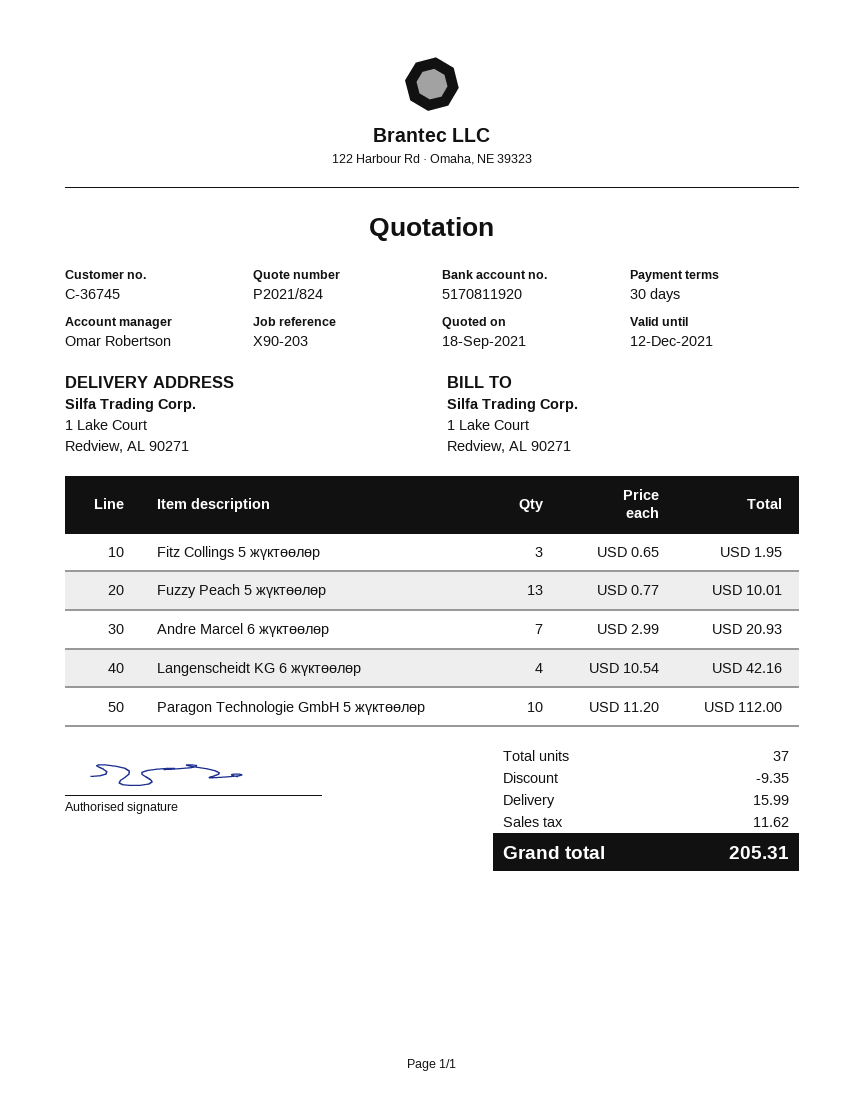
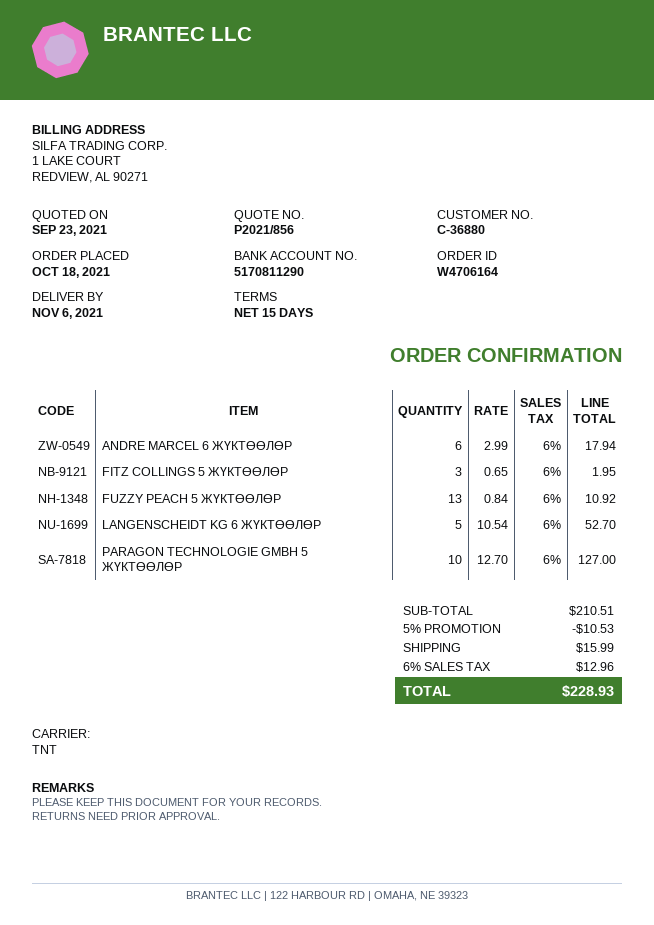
quote number: P2021/824 -> P2021/856
quote date: 2021-09-18 -> 2021-09-23
payment terms: 30 days -> 15 days
customer number: C-36745 -> C-36880
bank account: 5170811920 -> 5170811290
Fuzzy Peach 5 жүктөөлөр: 13 x 0.77 = 10.01 -> 13 x 0.84 = 10.92
Andre Marcel 6 жүктөөлөр: 7 x 2.99 = 20.93 -> 6 x 2.99 = 17.94
Langenscheidt KG 6 жүктөөлөр: 4 x 10.54 = 42.16 -> 5 x 10.54 = 52.70
Paragon Technologie GmbH 5 жүктөөлөр: 10 x 11.20 = 112.00 -> 10 x 12.70 = 127.00
discount: 9.35 -> 10.53
tax: 11.62 -> 12.96
total: 205.31 -> 228.93

